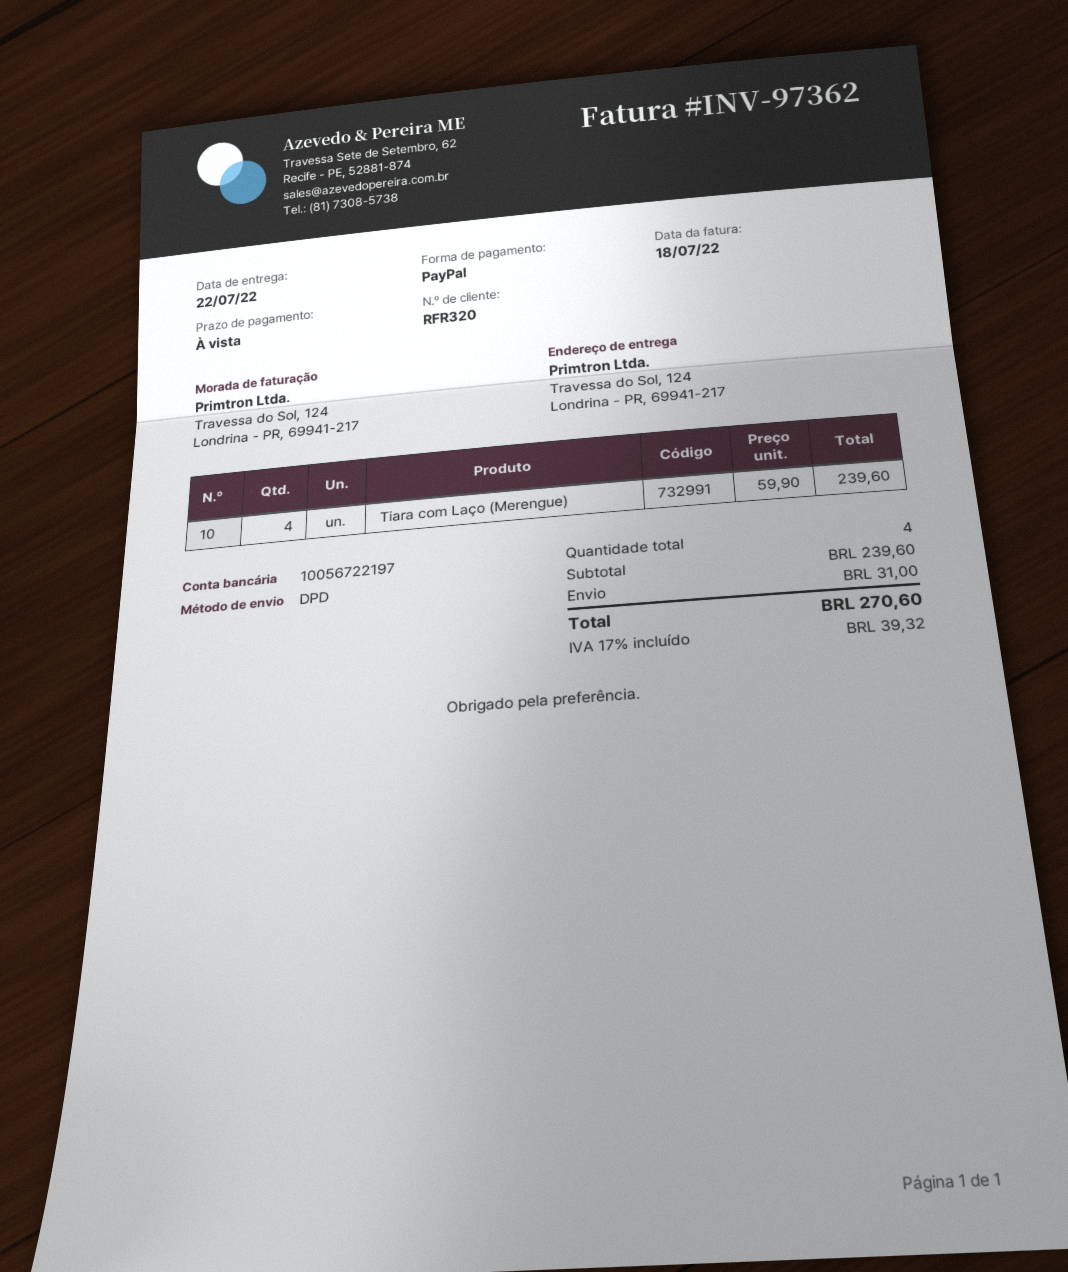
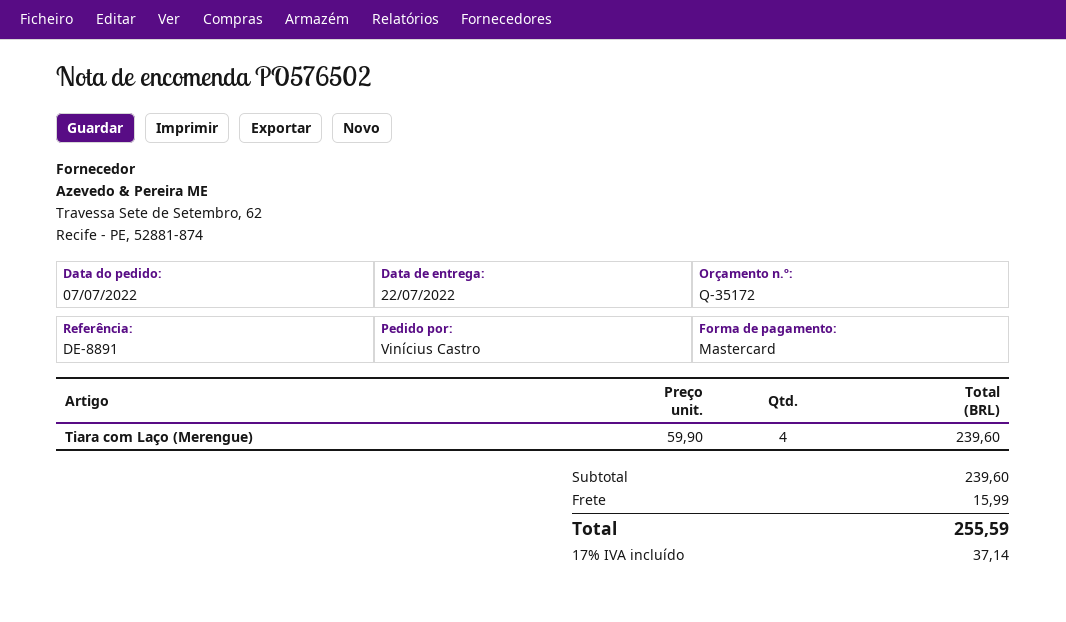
payment method: PayPal -> Mastercard
shipping: 31.00 -> 15.99
tax: 17% = 39.32 -> 17% = 37.14
total: 270.60 -> 255.59

